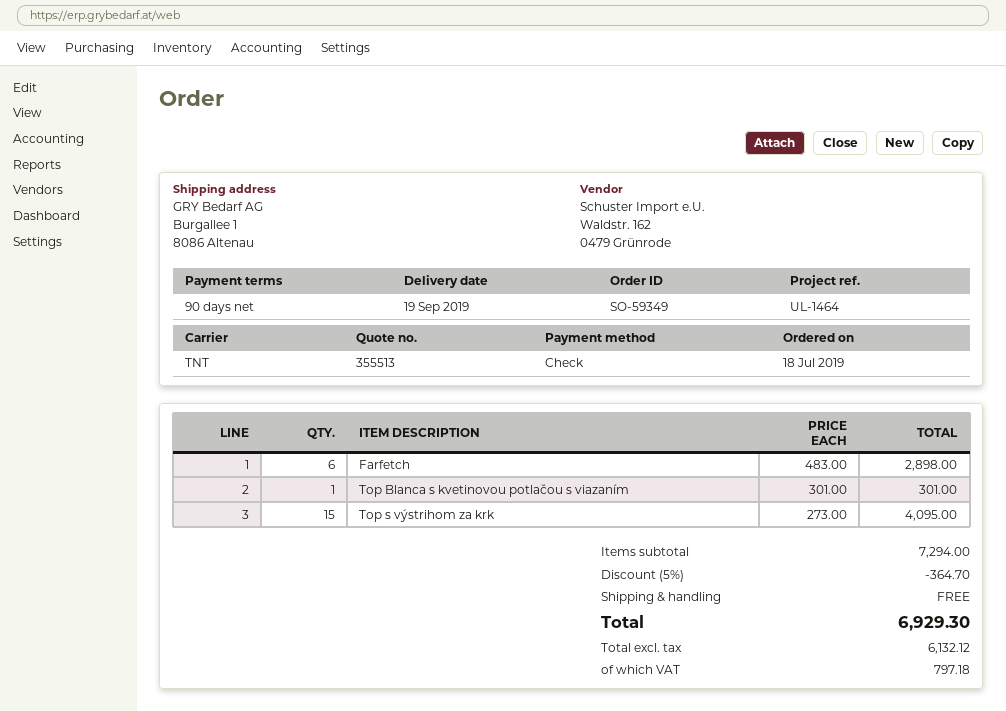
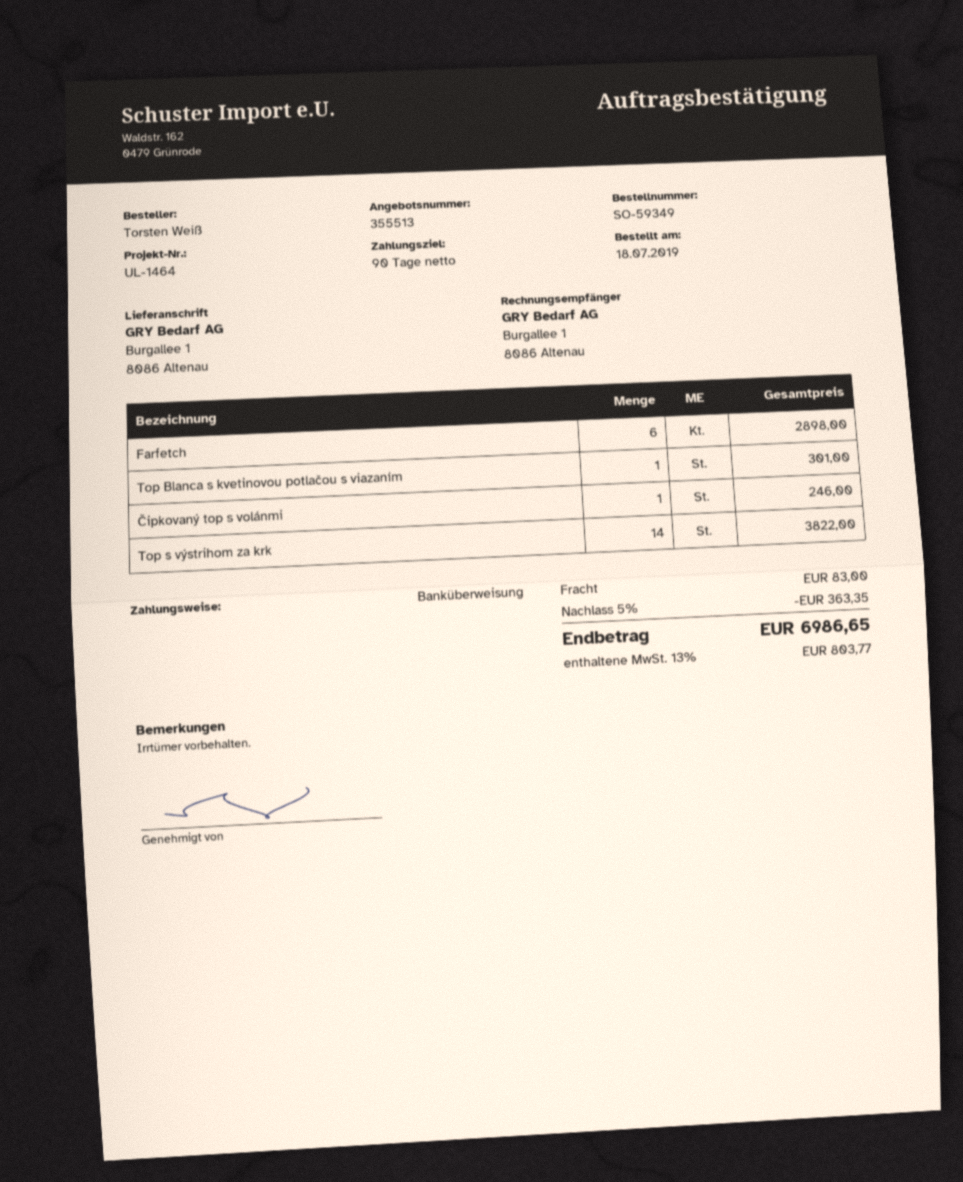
payment method: cheque -> bank transfer
Top s výstrihom za krk: 15 for 4095.00 -> 14 for 3822.00
Čipkovaný top s volánmi: none -> 1 for 246.00
discount: 5% = 364.70 -> 5% = 363.35
shipping: 0.00 -> 83.00
tax: 797.18 -> 803.77
total: 6929.30 -> 6986.65

